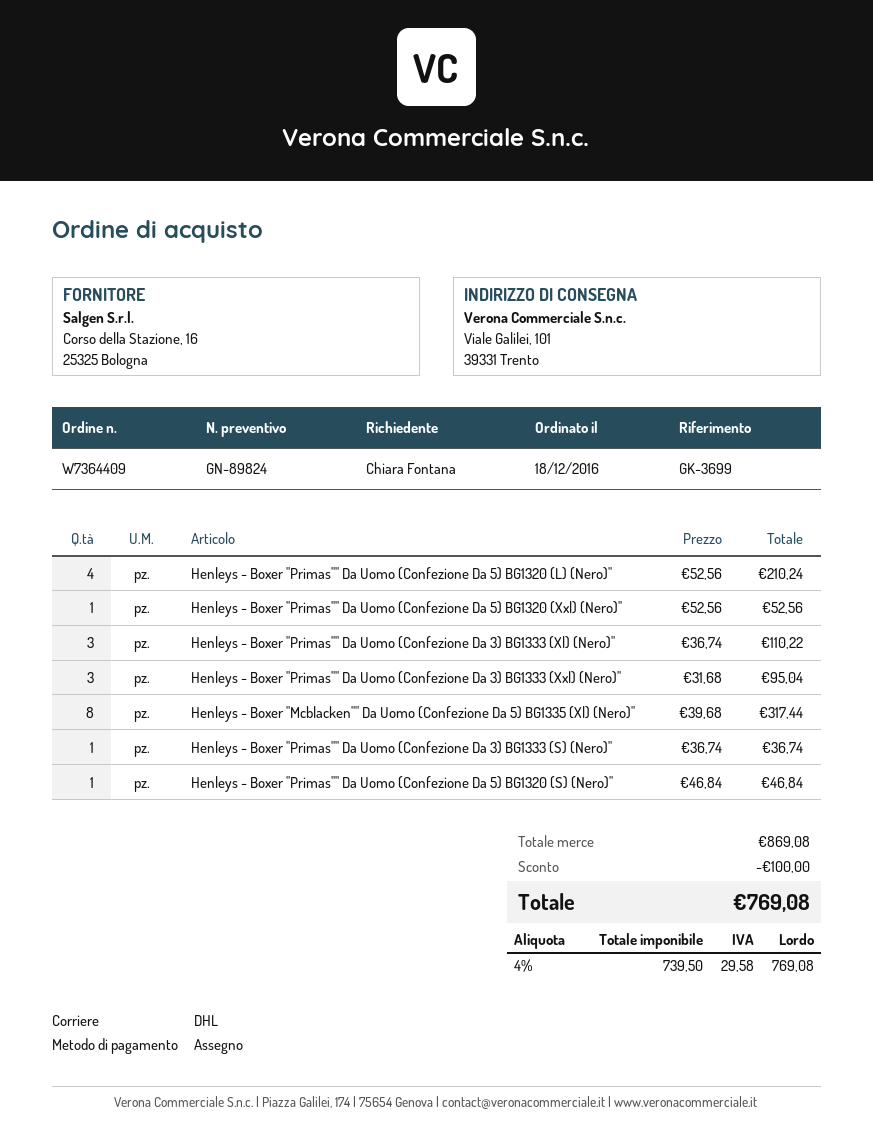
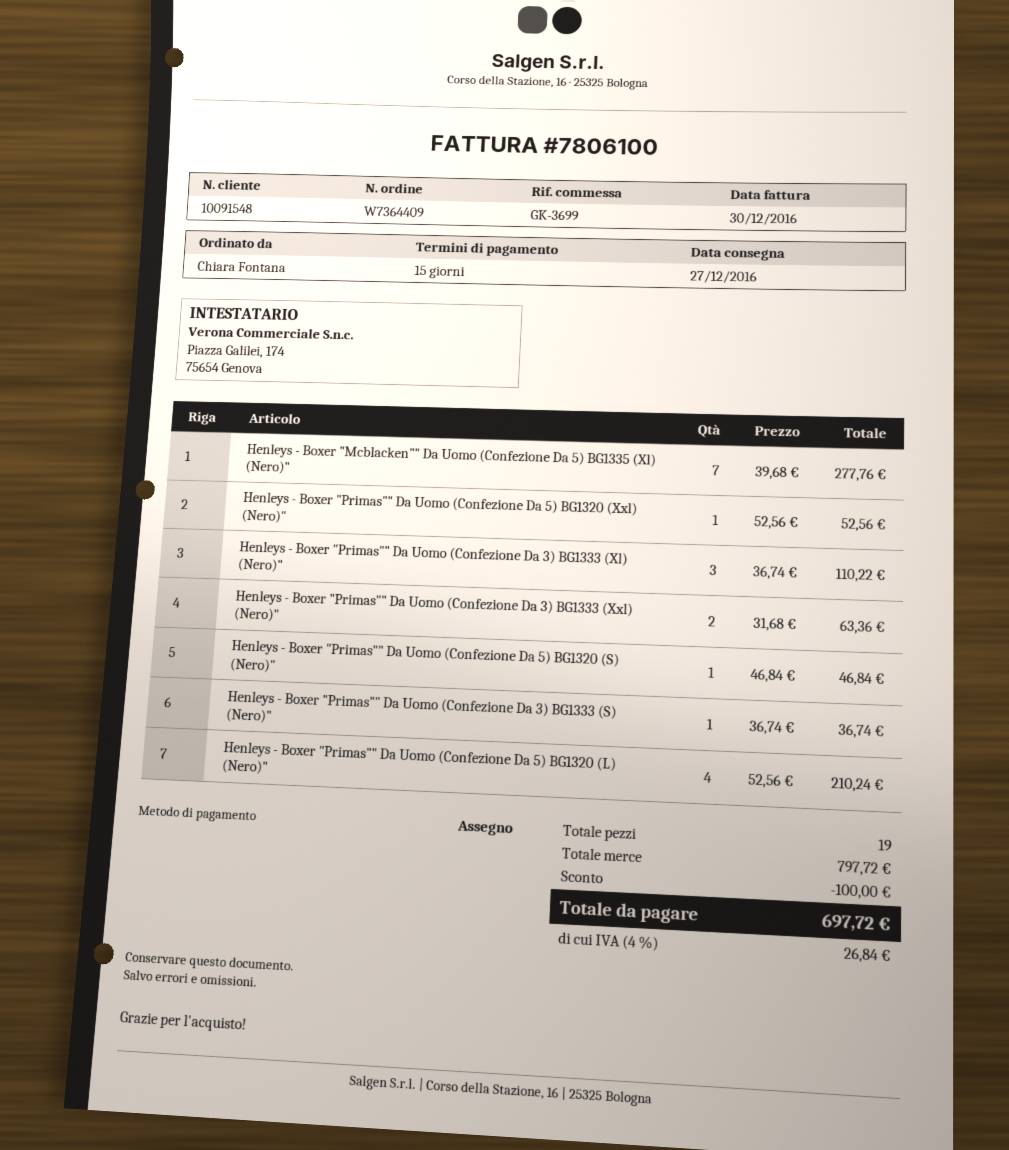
Henleys - Boxer "Primas"" Da Uomo (Confezione Da 3) BG1333 (Xxl) (Nero)": 3 x 31.68 = 95.04 -> 2 x 31.68 = 63.36
Henleys - Boxer "Mcblacken"" Da Uomo (Confezione Da 5) BG1335 (Xl) (Nero)": 8 x 39.68 = 317.44 -> 7 x 39.68 = 277.76
subtotal: 869.08 -> 797.72
tax: 4% = 29.58 -> 4% = 26.84
total: 769.08 -> 697.72

